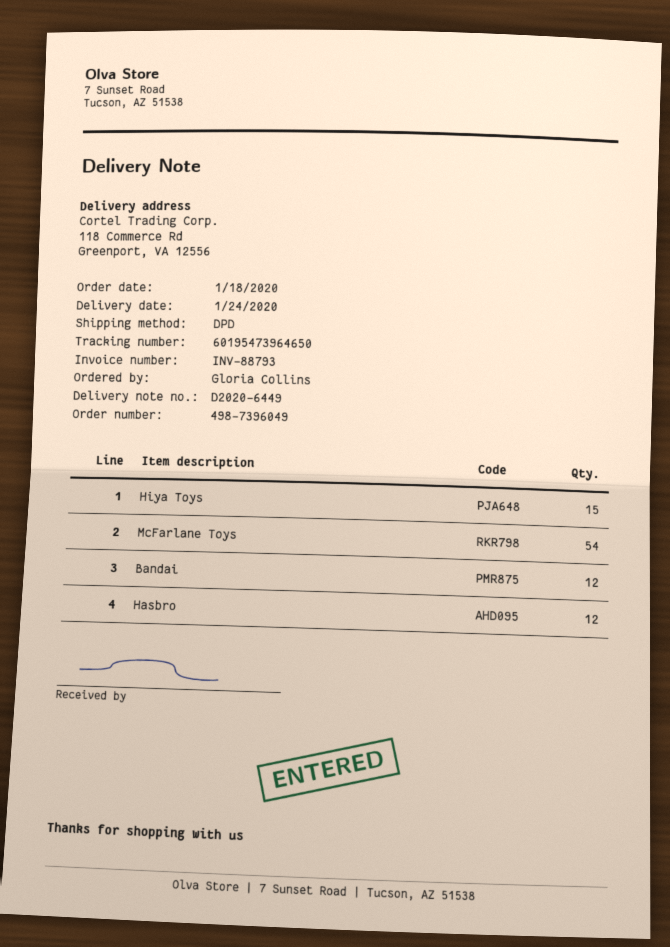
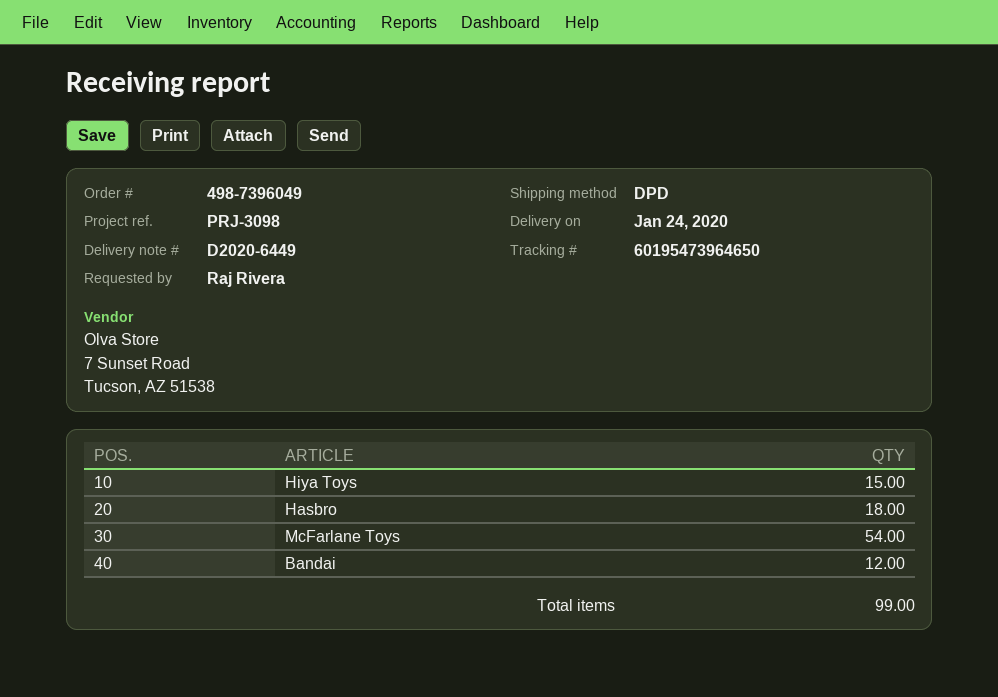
ordered by: Gloria Collins -> Raj Rivera
Hasbro: 12 -> 18

